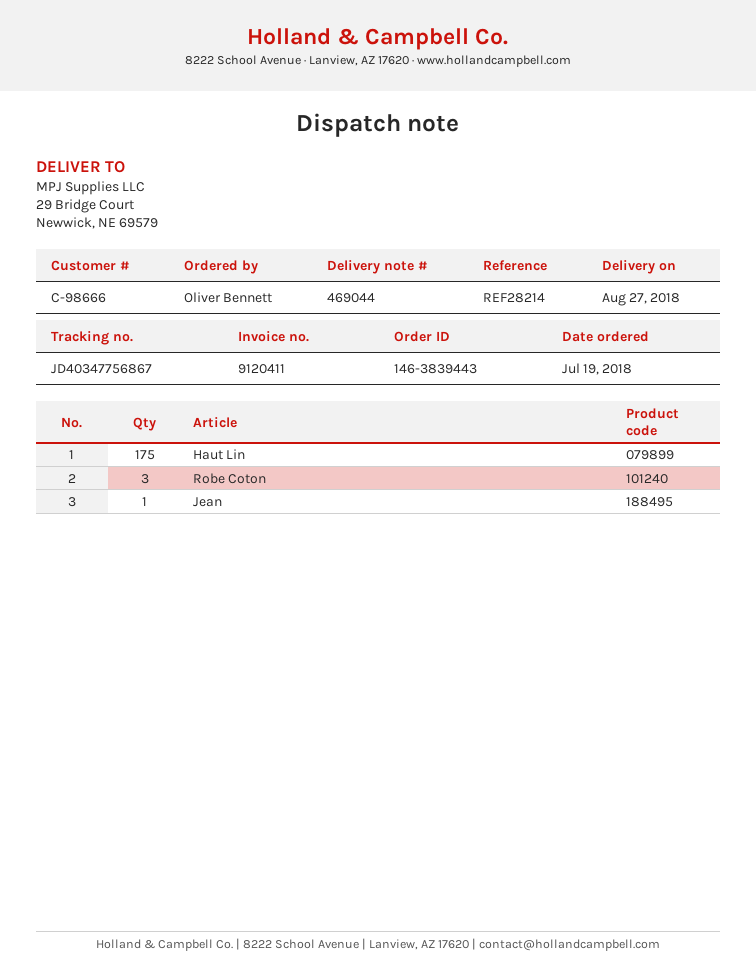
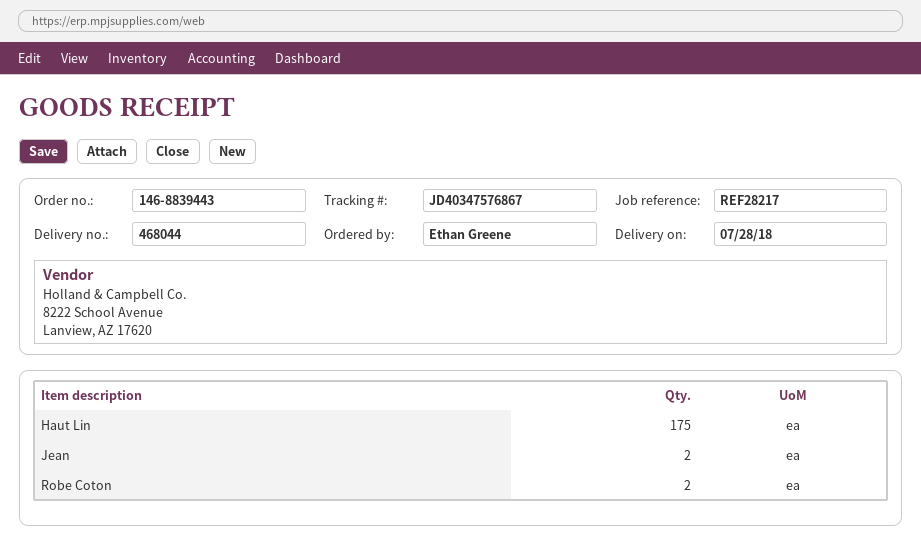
order number: 146-3839443 -> 146-8839443
delivery note number: 469044 -> 468044
delivery date: 2018-08-27 -> 2018-07-28
reference: REF28214 -> REF28217
ordered by: Oliver Bennett -> Ethan Greene
tracking number: JD40347756867 -> JD40347576867
Robe Coton: 3 -> 2
Jean: 1 -> 2

